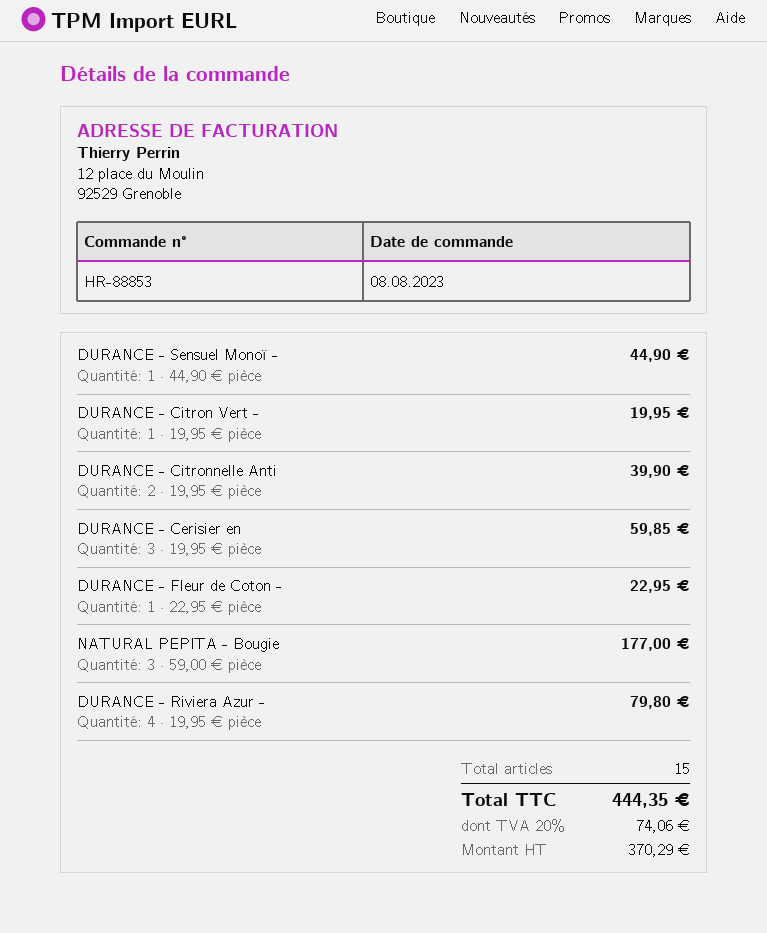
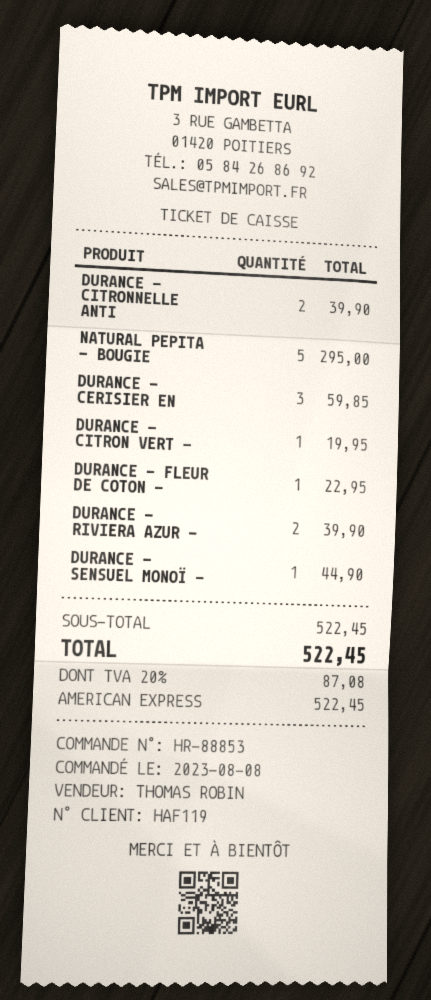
NATURAL PEPITA - Bougie: 3 for 177.00 -> 5 for 295.00
DURANCE - Riviera Azur -: 4 for 79.80 -> 2 for 39.90
tax: 20% = 74.06 -> 20% = 87.08
total: 444.35 -> 522.45

